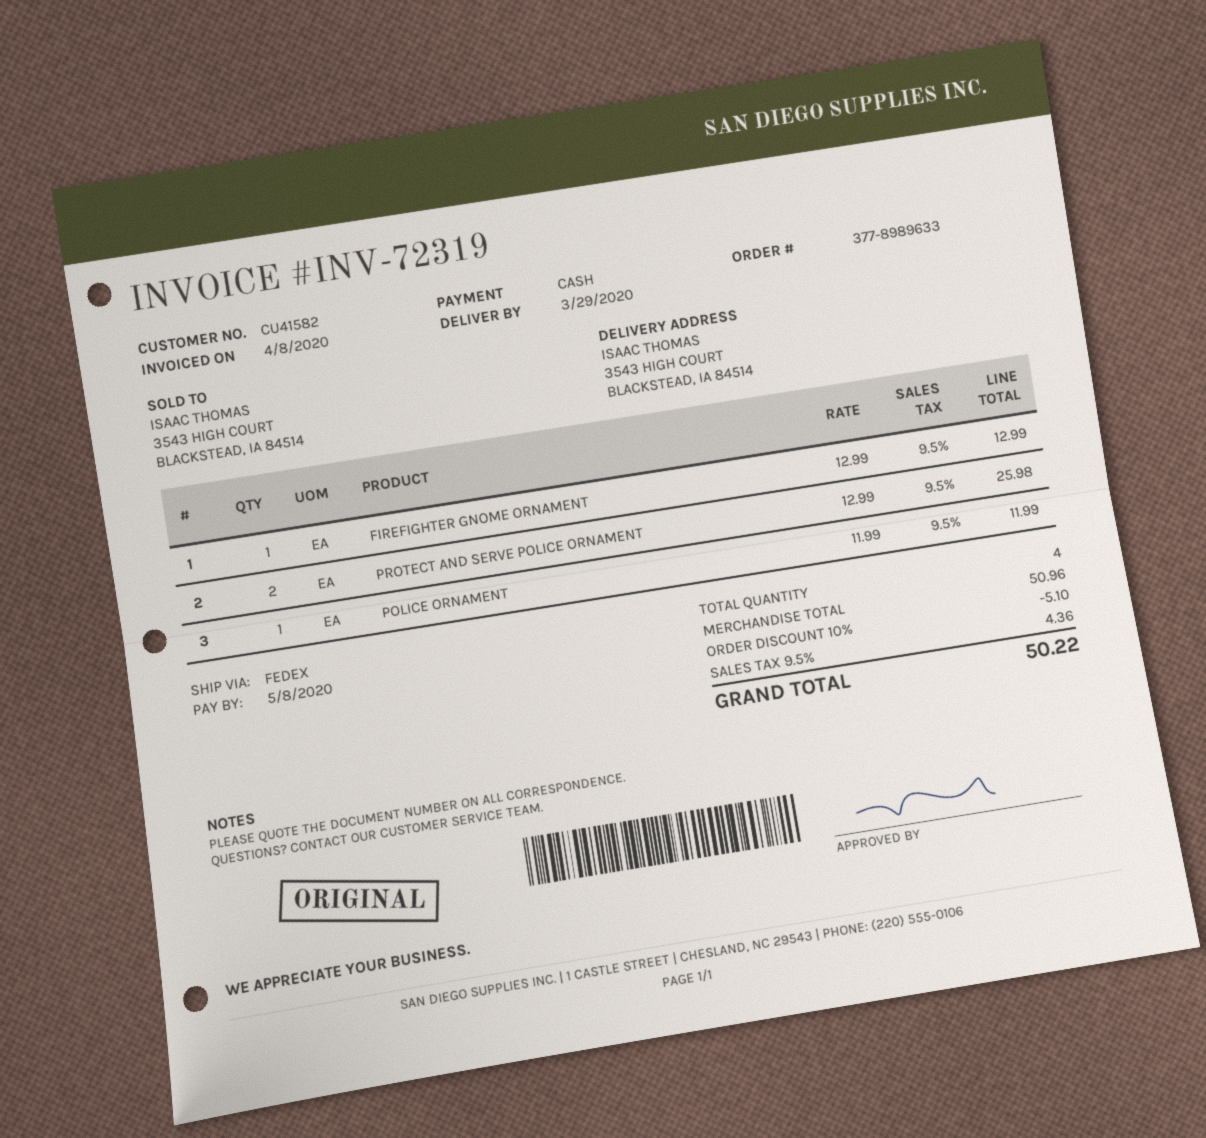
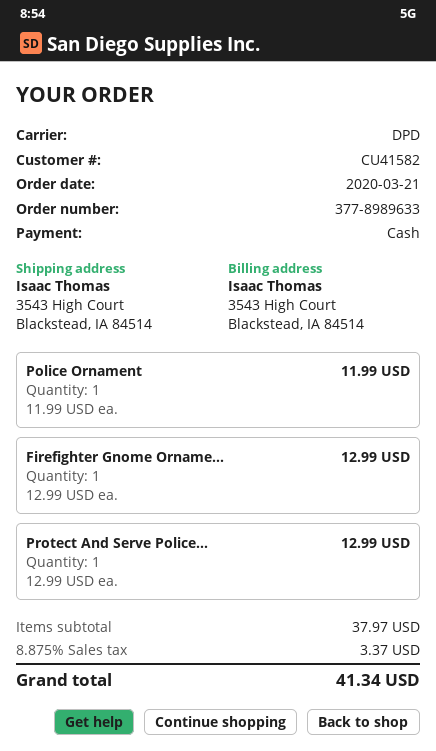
shipping method: FedEx -> DPD
PROTECT AND SERVE POLICE ORNAMENT: 2 x 12.99 = 25.98 -> 1 x 12.99 = 12.99
subtotal: 50.96 -> 37.97
discount: 10% = 5.10 -> none
tax: 9.5% = 4.36 -> 8.875% = 3.37
total: 50.22 -> 41.34

